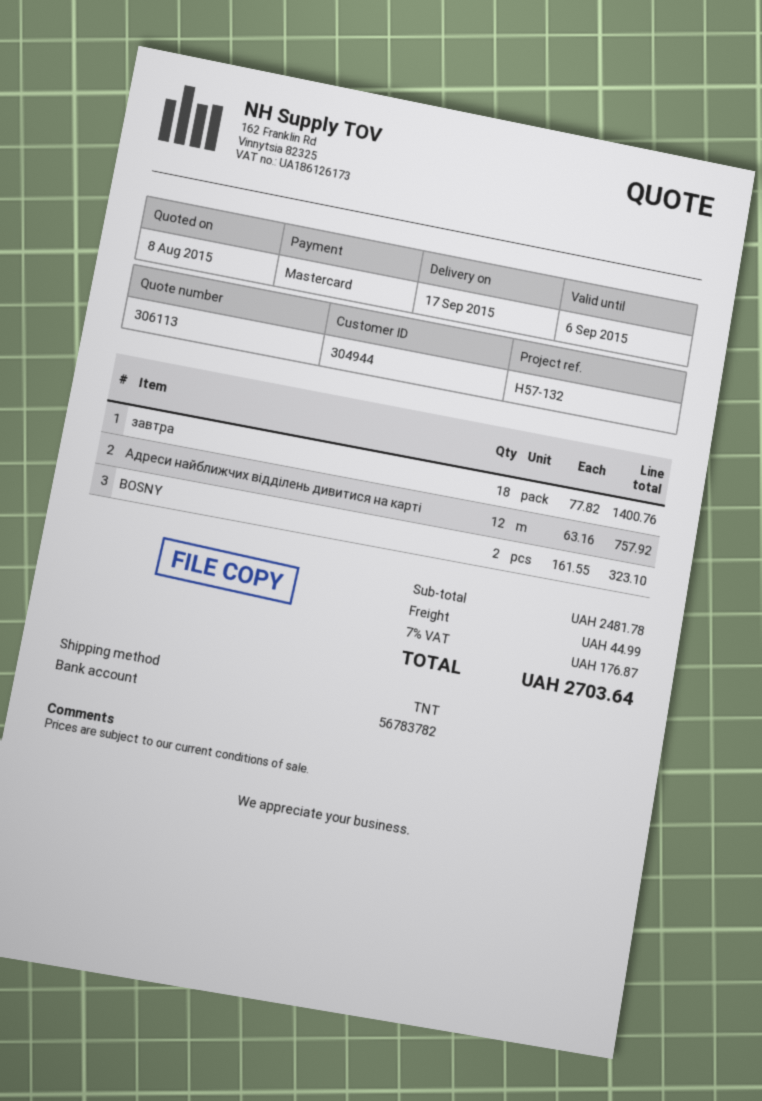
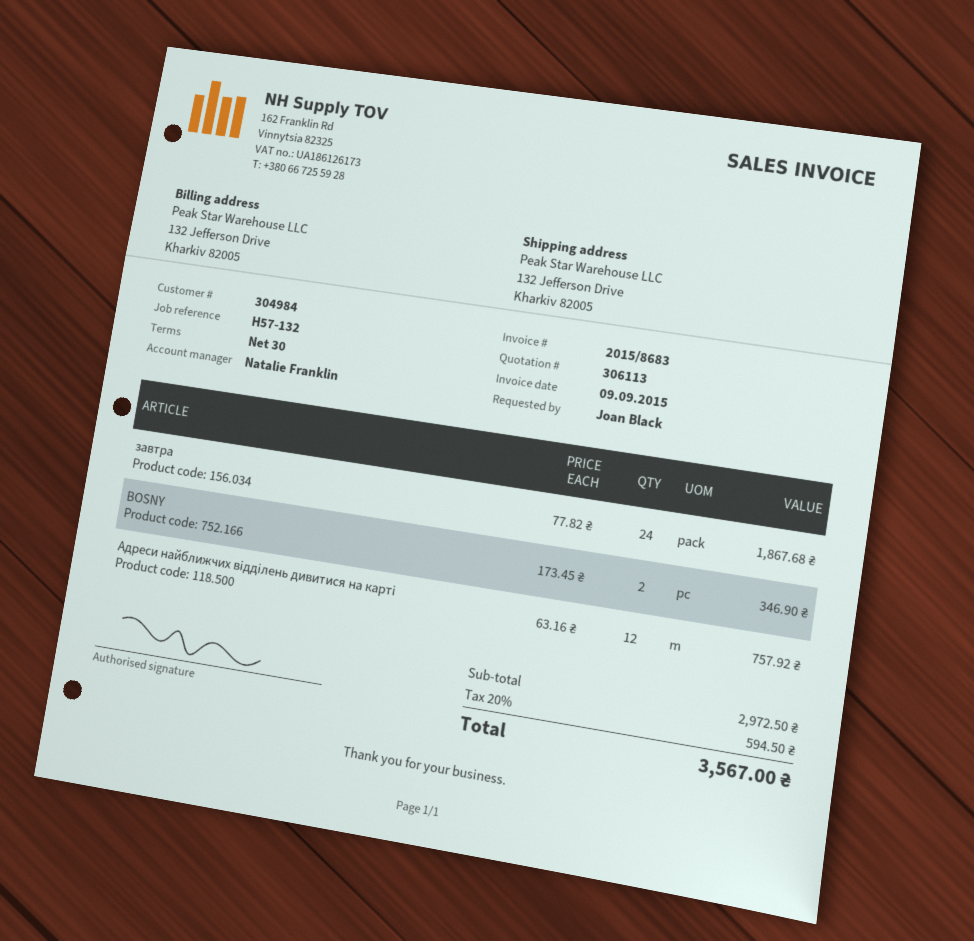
customer number: 304944 -> 304984
завтра: 18 x 77.82 = 1400.76 -> 24 x 77.82 = 1867.68
BOSNY: 2 x 161.55 = 323.10 -> 2 x 173.45 = 346.90
subtotal: 2481.78 -> 2972.50
shipping: 44.99 -> none
tax: 7% = 176.87 -> 20% = 594.50
total: 2703.64 -> 3567.00

